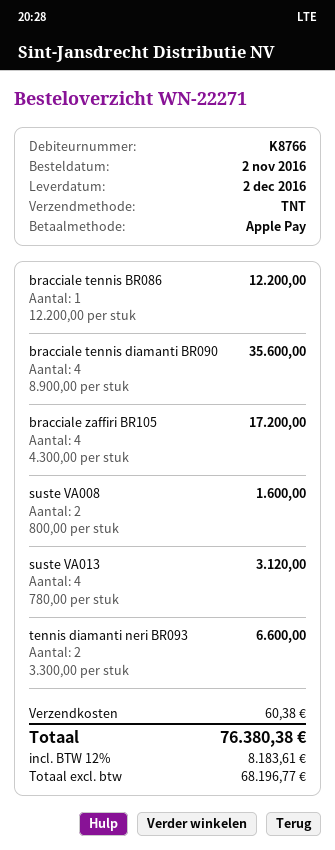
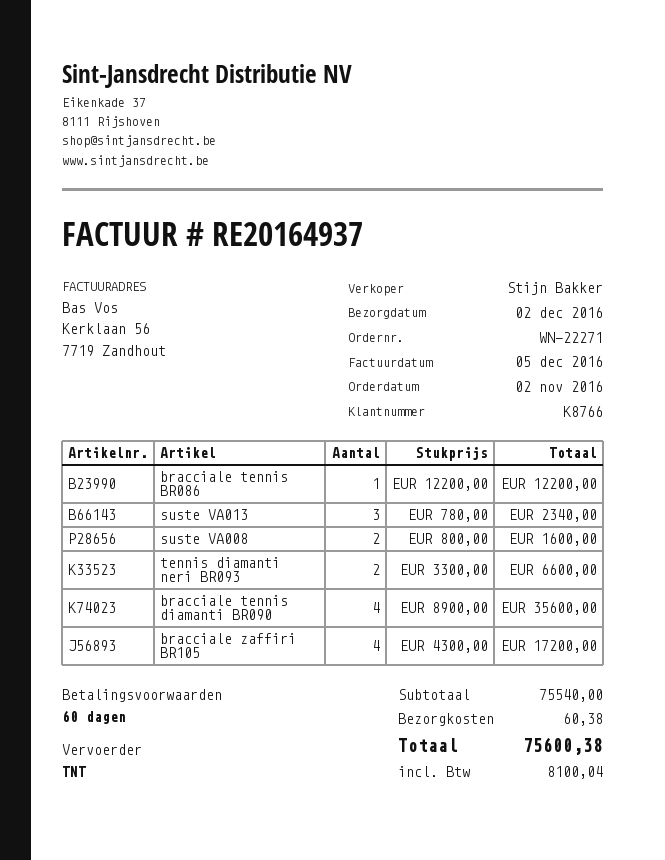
suste VA013: 4 x 780.00 = 3120.00 -> 3 x 780.00 = 2340.00
tax: 8183.61 -> 8100.04
total: 76380.38 -> 75600.38

